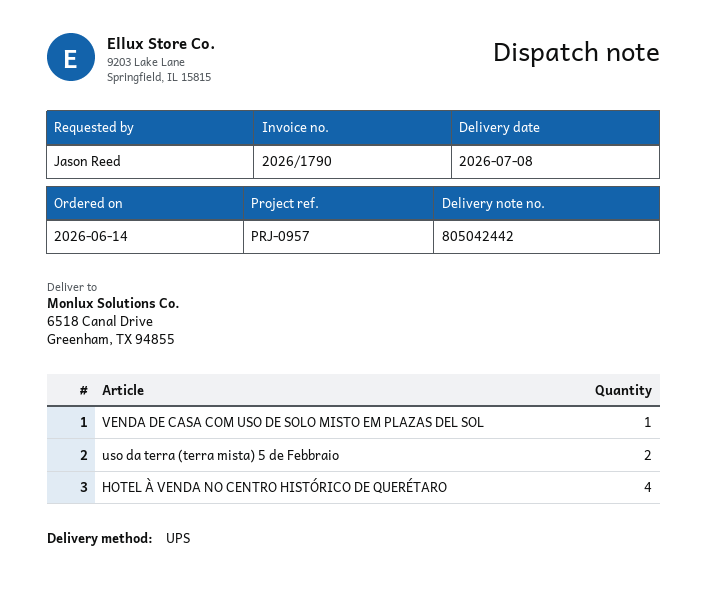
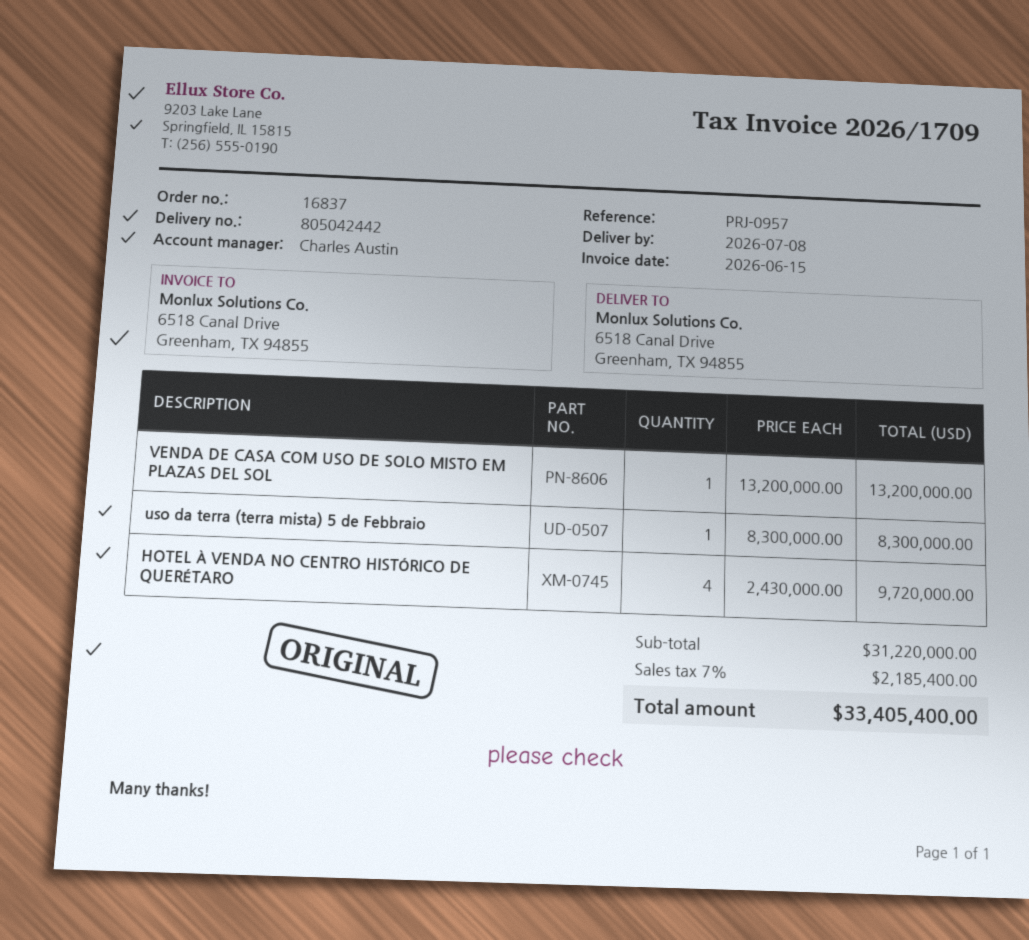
invoice number: 2026/1790 -> 2026/1709
uso da terra (terra mista) 5 de Febbraio: 2 -> 1

